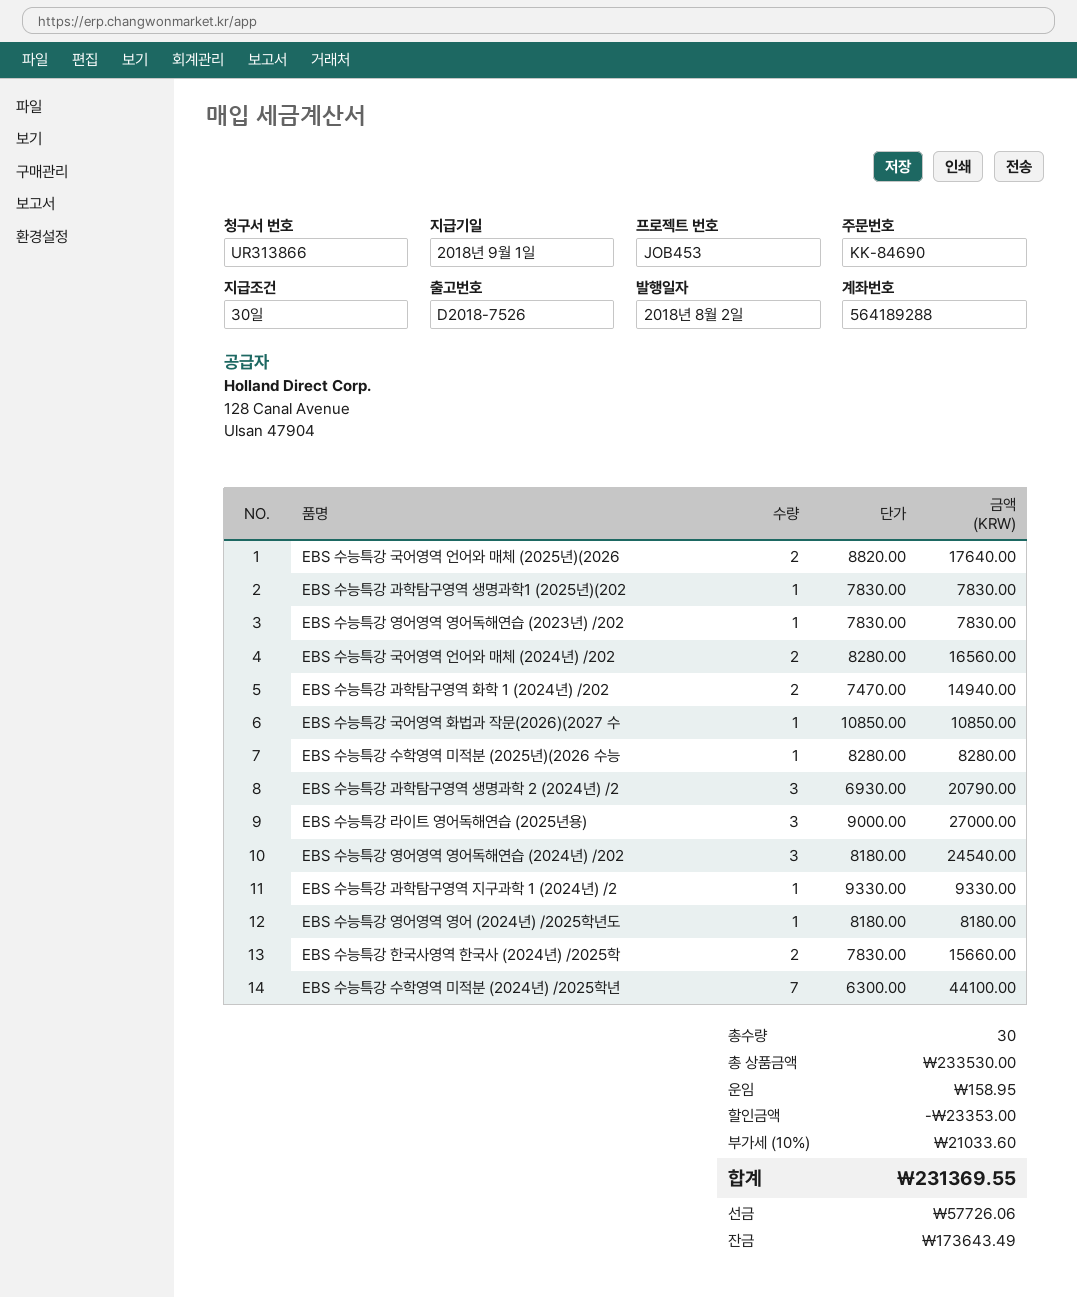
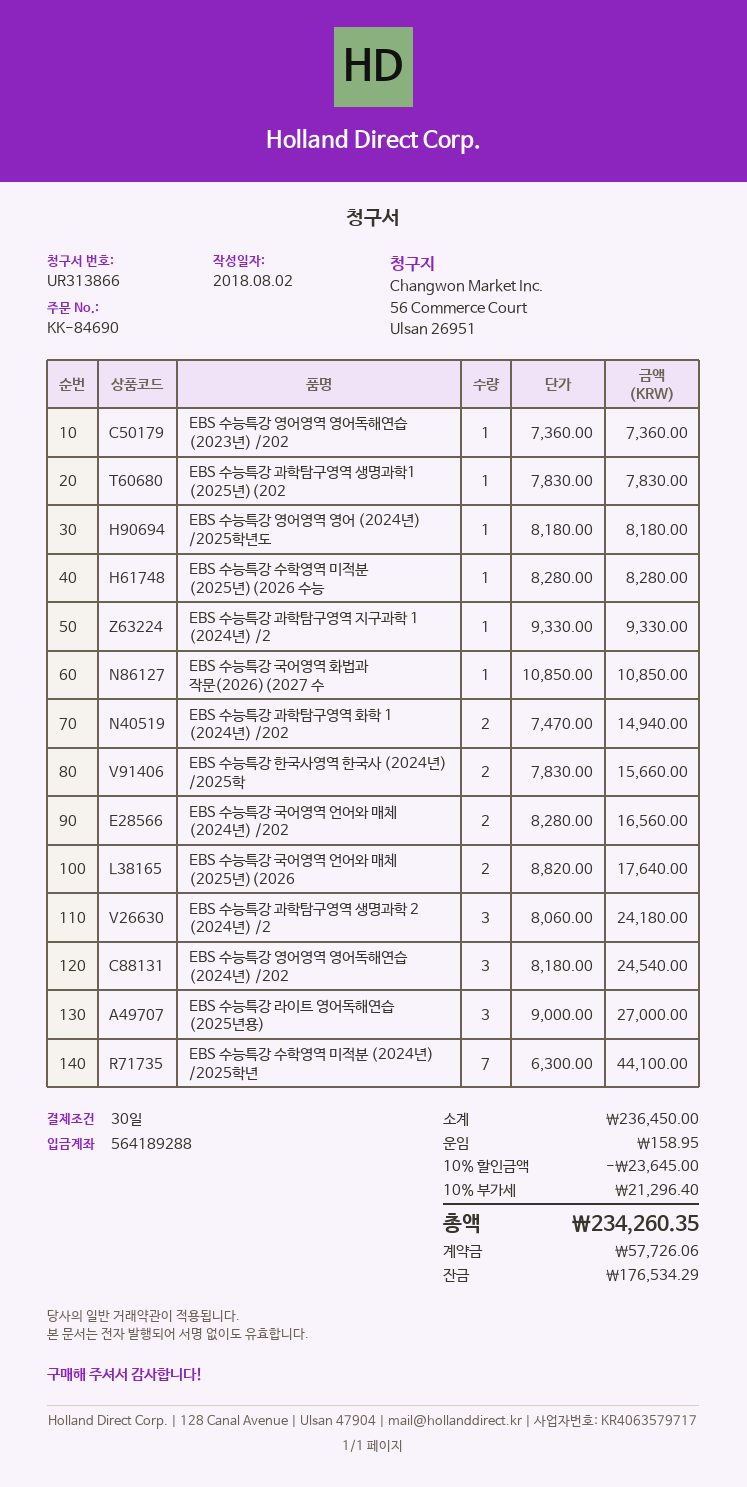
EBS 수능특강 영어영역 영어독해연습 (2023년) /202: 1 x 7830.00 = 7830.00 -> 1 x 7360.00 = 7360.00
EBS 수능특강 과학탐구영역 생명과학 2 (2024년) /2: 3 x 6930.00 = 20790.00 -> 3 x 8060.00 = 24180.00
subtotal: 233530.00 -> 236450.00
discount: 23353.00 -> 23645.00
tax: 10% = 21033.60 -> 10% = 21296.40
total: 231369.55 -> 234260.35
balance: 173643.49 -> 176534.29

